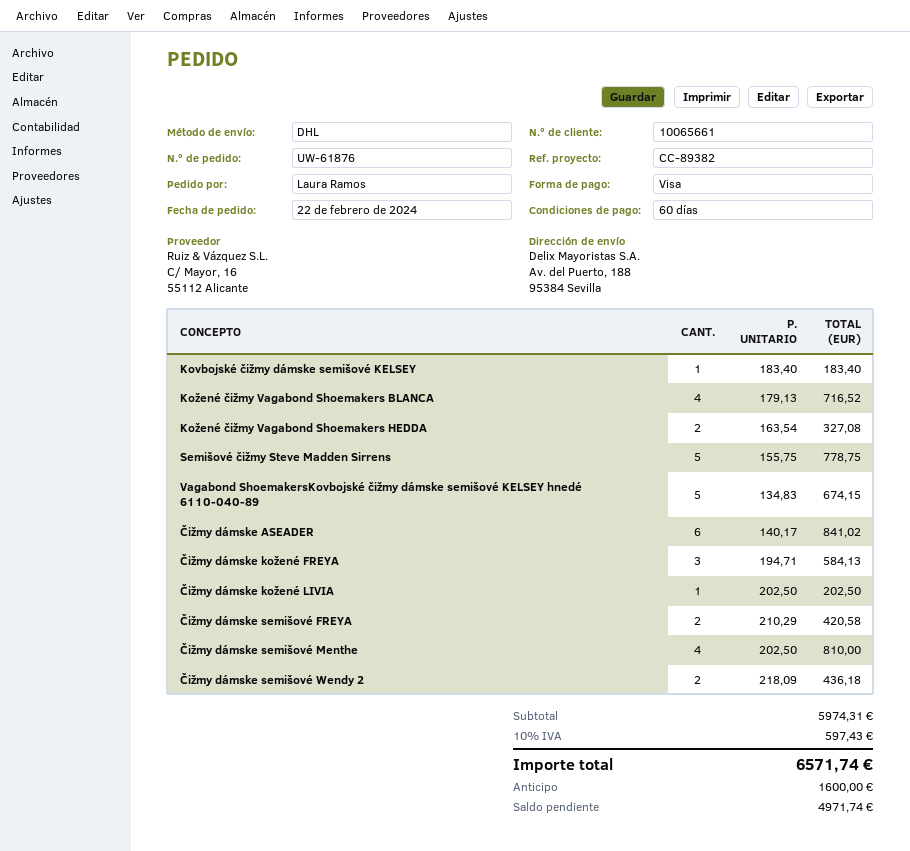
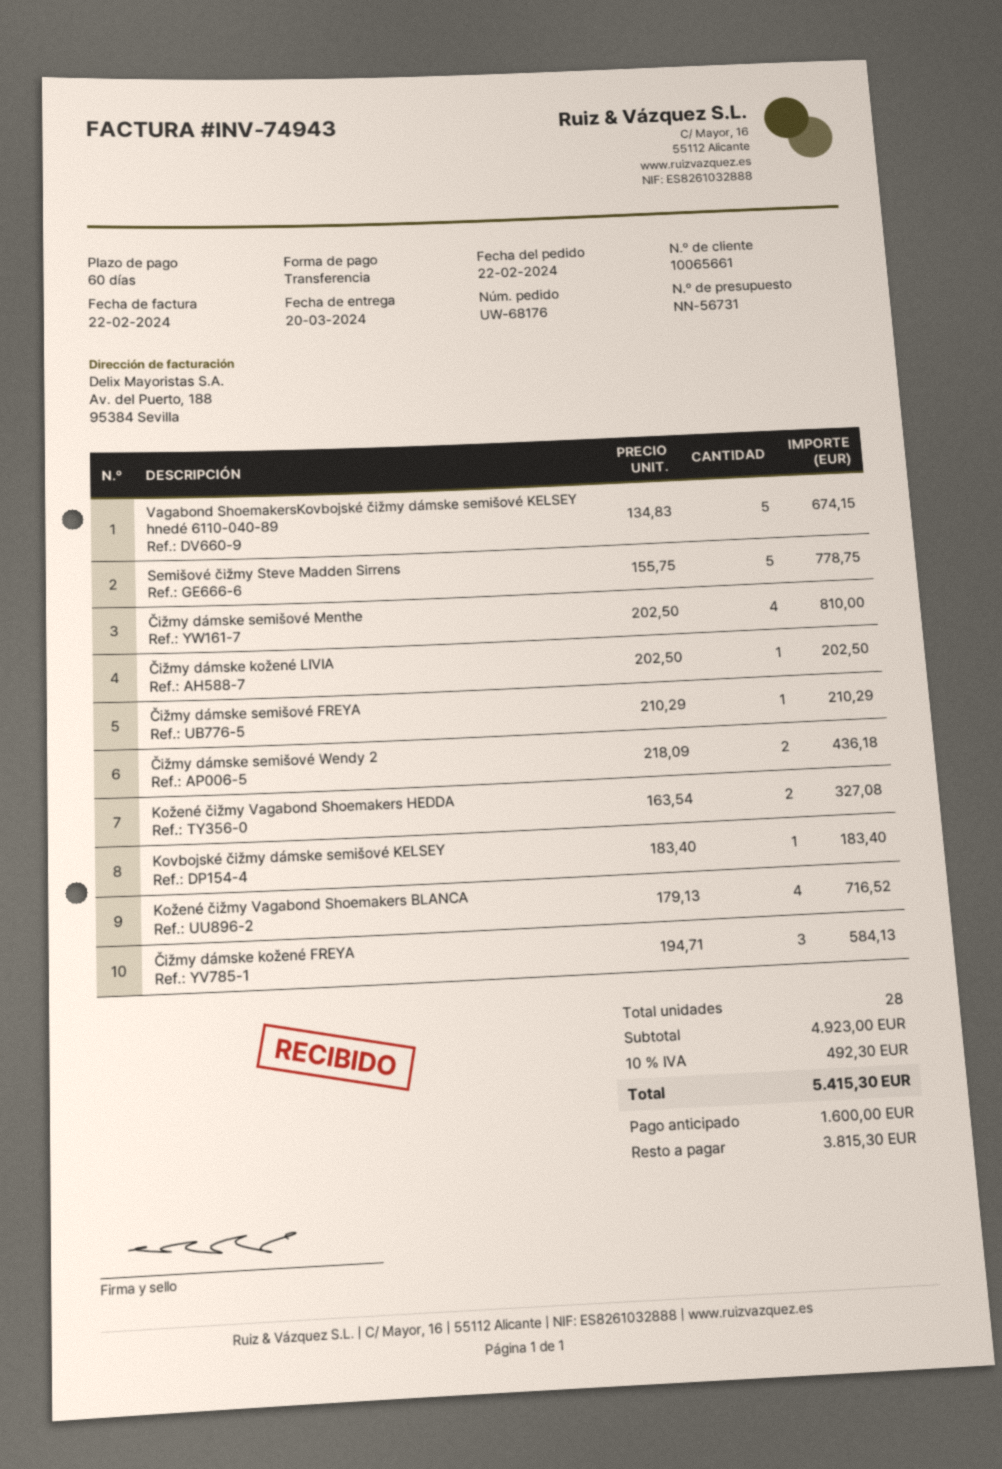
order number: UW-61876 -> UW-68176
payment method: Visa -> bank transfer
Čižmy dámske ASEADER: 6 x 140.17 = 841.02 -> none
Čižmy dámske semišové FREYA: 2 x 210.29 = 420.58 -> 1 x 210.29 = 210.29
subtotal: 5974.31 -> 4923.00
tax: 10% = 597.43 -> 10% = 492.30
total: 6571.74 -> 5415.30
balance: 4971.74 -> 3815.30

